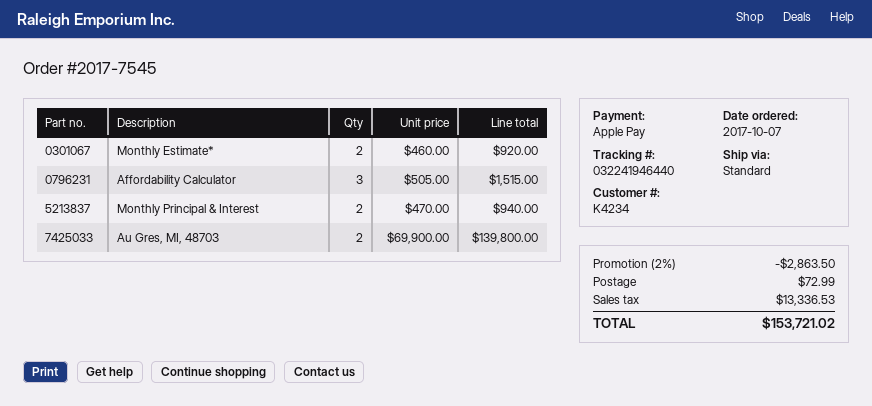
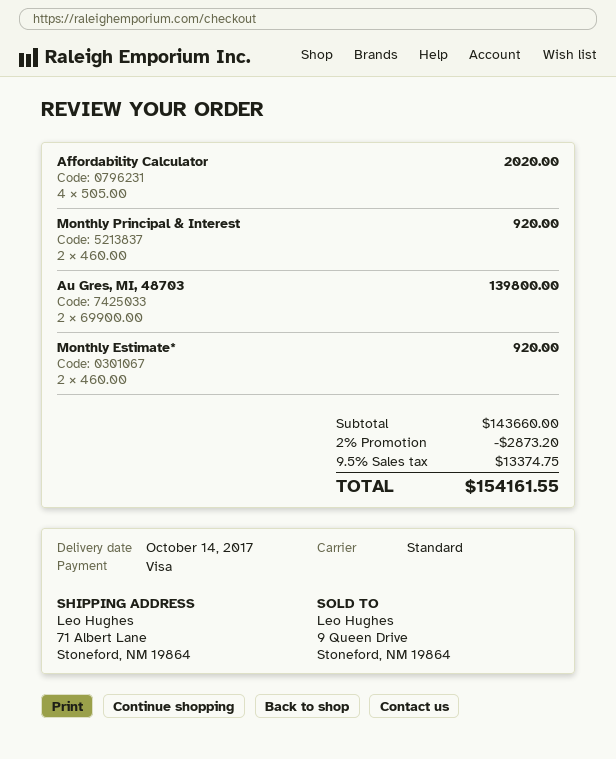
payment method: Apple Pay -> Visa
Affordability Calculator: 3 x 505.00 = 1515.00 -> 4 x 505.00 = 2020.00
Monthly Principal & Interest: 2 x 470.00 = 940.00 -> 2 x 460.00 = 920.00
discount: 2% = 2863.50 -> 2% = 2873.20
shipping: 72.99 -> none
tax: 13336.53 -> 13374.75
total: 153721.02 -> 154161.55

